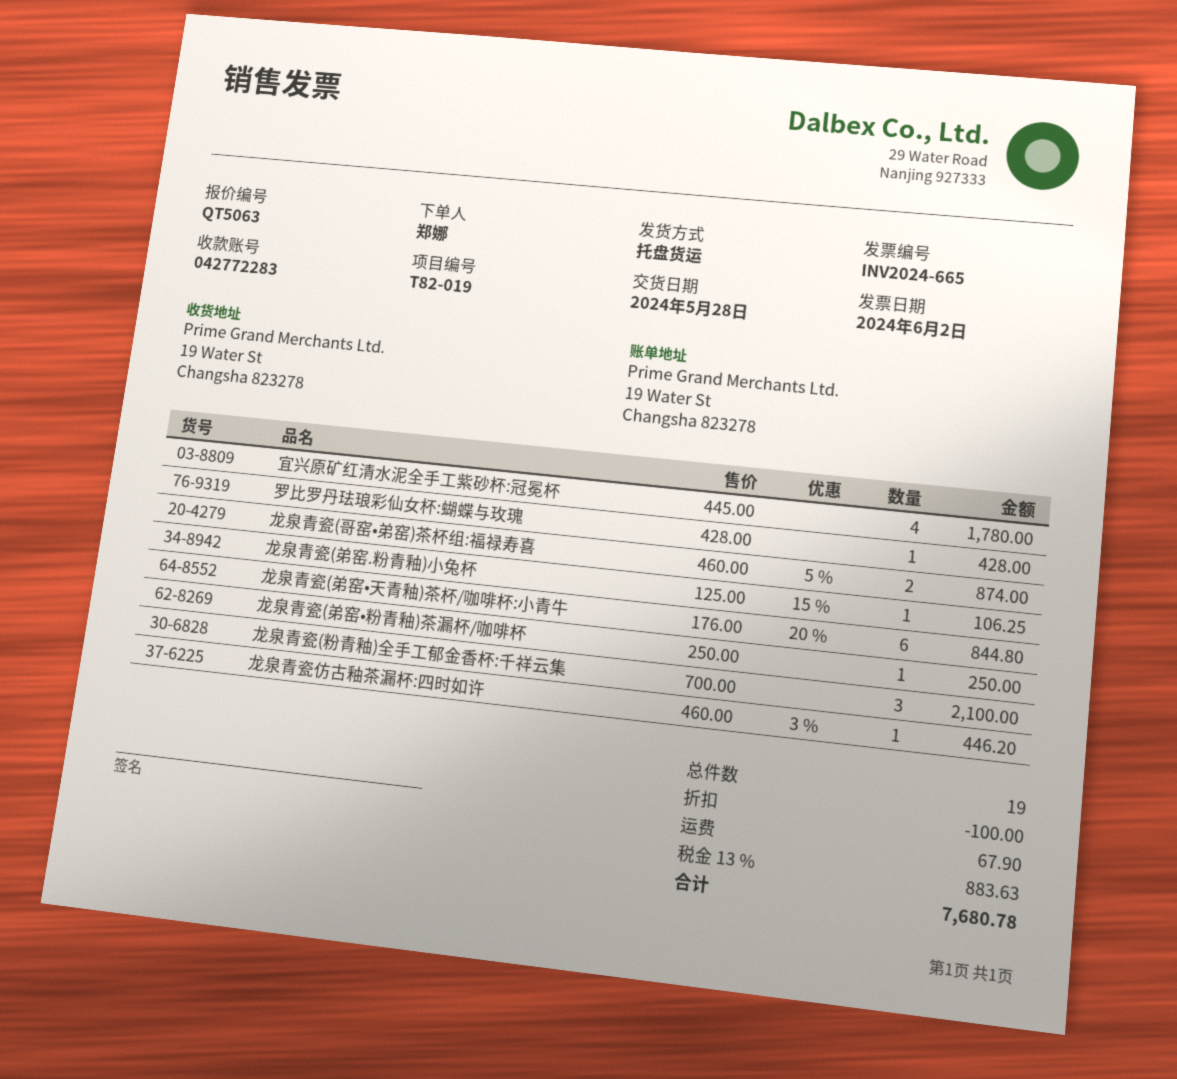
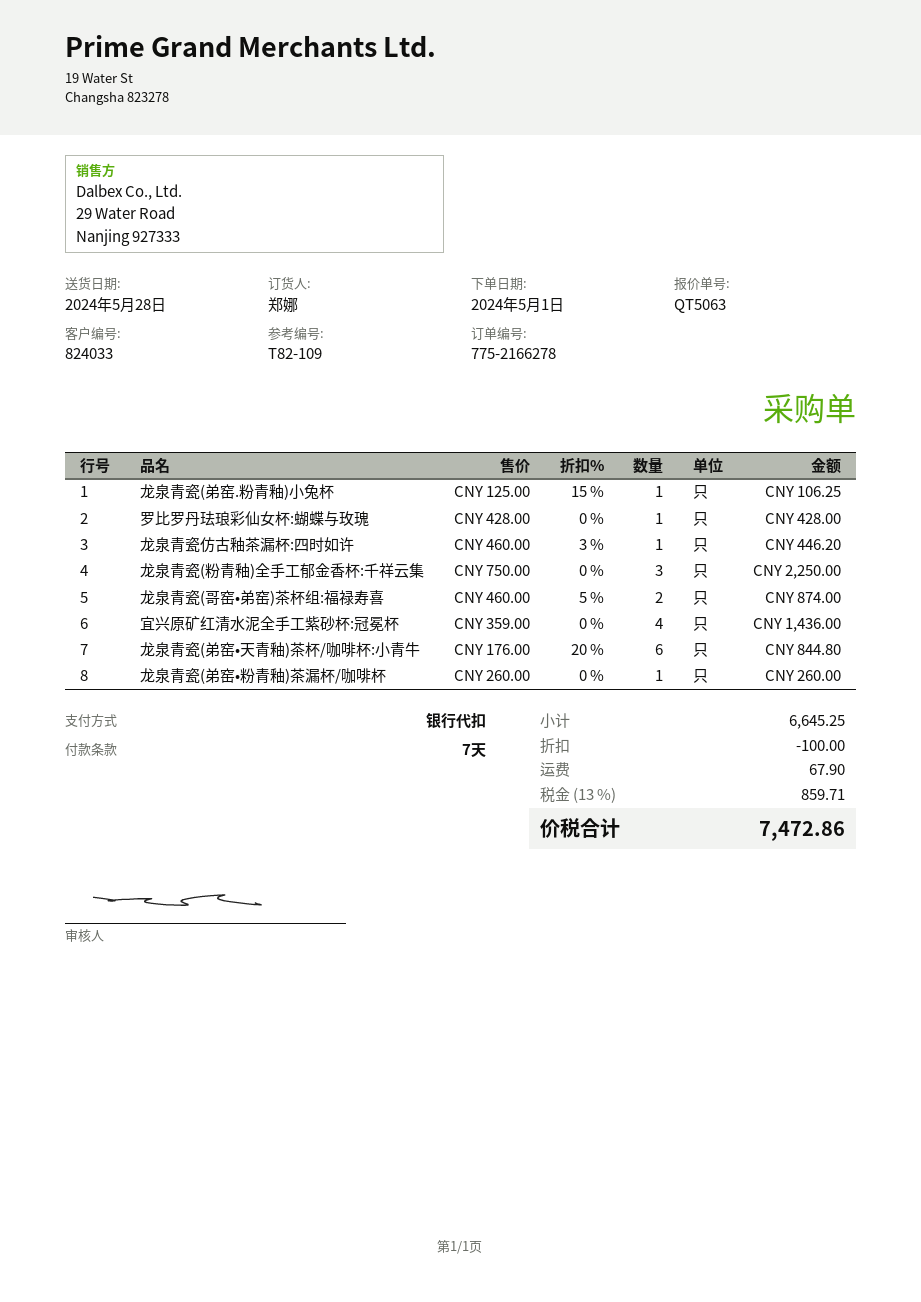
reference: T82-019 -> T82-109
宜兴原矿红清水泥全手工紫砂杯:冠冕杯: 4 x 445.00 = 1780.00 -> 4 x 359.00 = 1436.00
龙泉青瓷(弟窑•粉青釉)茶漏杯/咖啡杯: 1 x 250.00 = 250.00 -> 1 x 260.00 = 260.00
龙泉青瓷(粉青釉)全手工郁金香杯:千祥云集: 3 x 700.00 = 2100.00 -> 3 x 750.00 = 2250.00
tax: 13% = 883.63 -> 13% = 859.71
total: 7680.78 -> 7472.86

